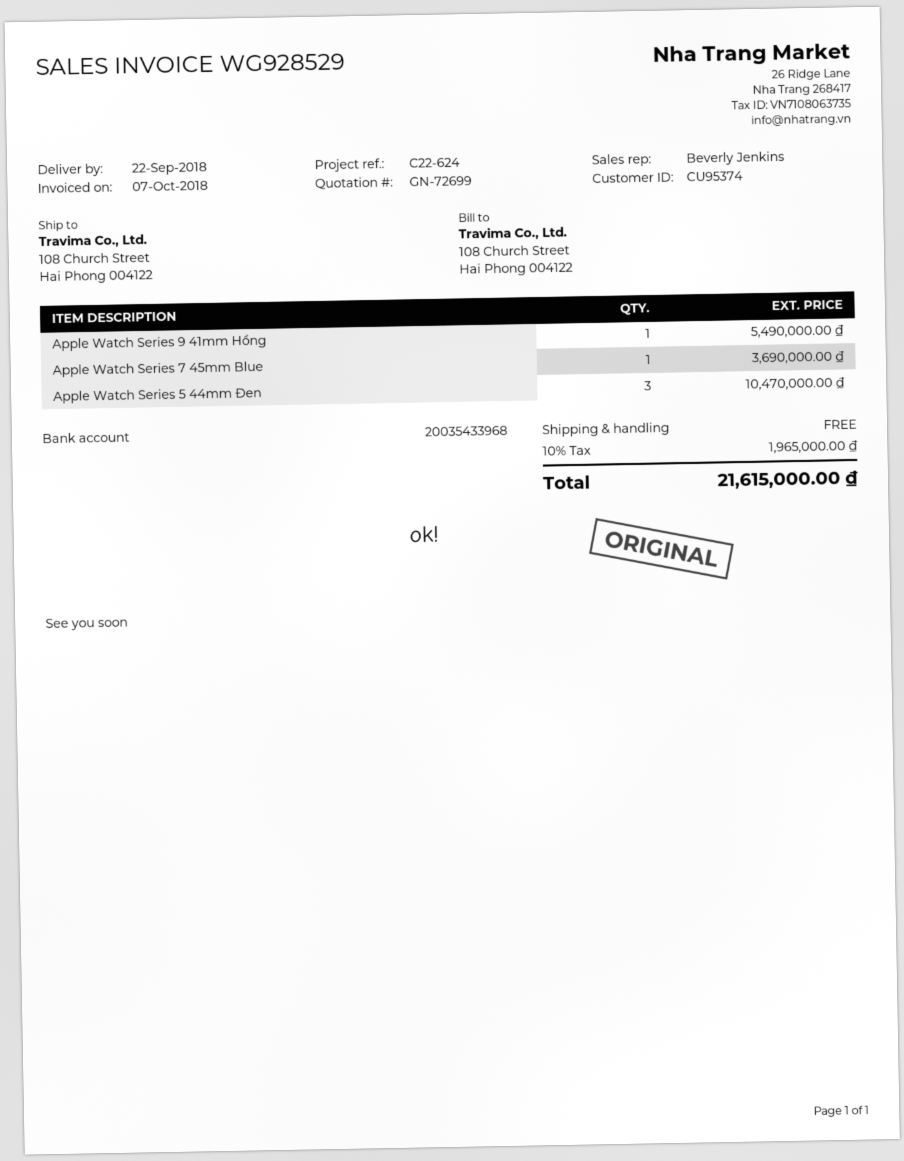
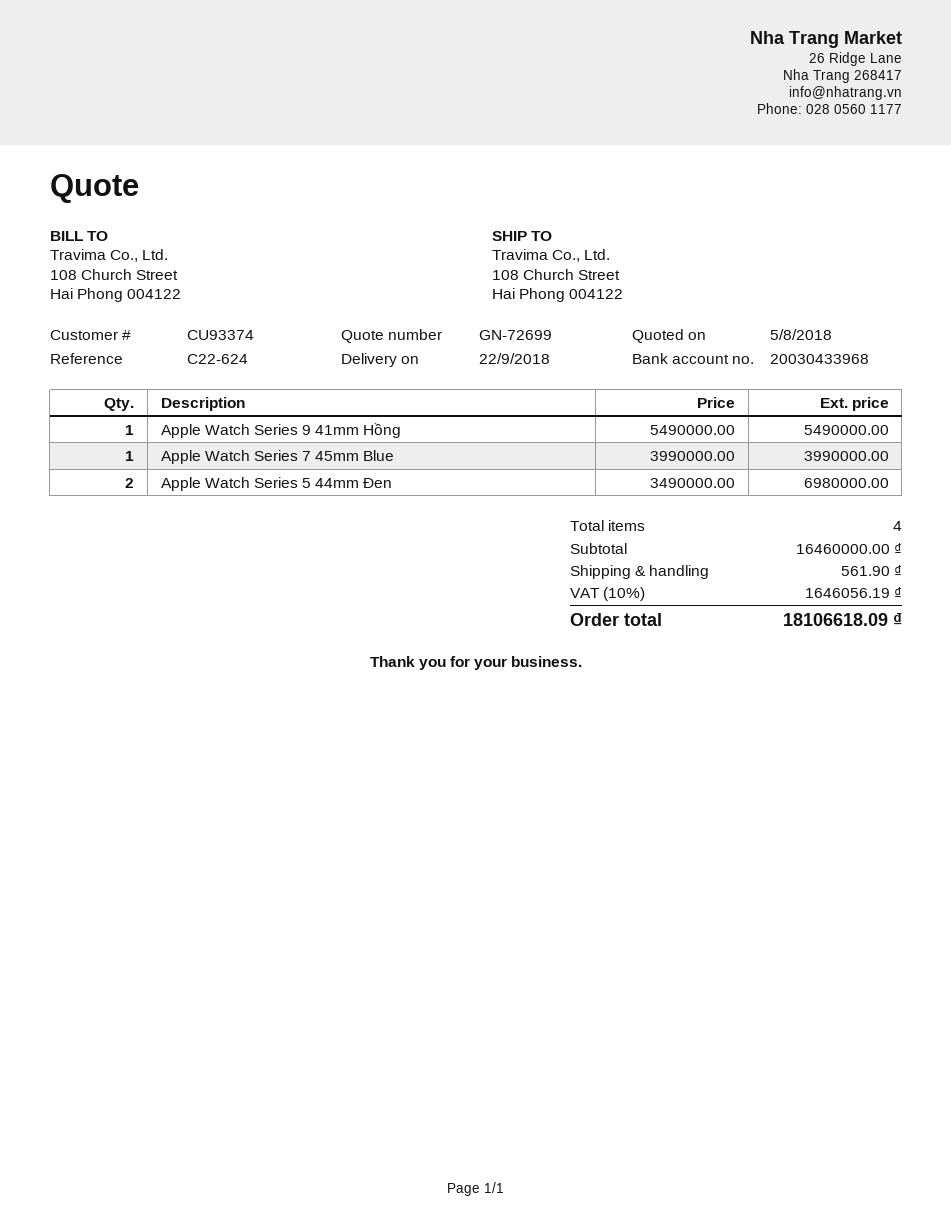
customer number: CU95374 -> CU93374
bank account: 20035433968 -> 20030433968
Apple Watch Series 7 45mm Blue: 1 for 3690000.00 -> 1 for 3990000.00
Apple Watch Series 5 44mm Đen: 3 for 10470000.00 -> 2 for 6980000.00
shipping: 0.00 -> 561.90
tax: 10% = 1965000.00 -> 10% = 1646056.19
total: 21615000.00 -> 18106618.09

